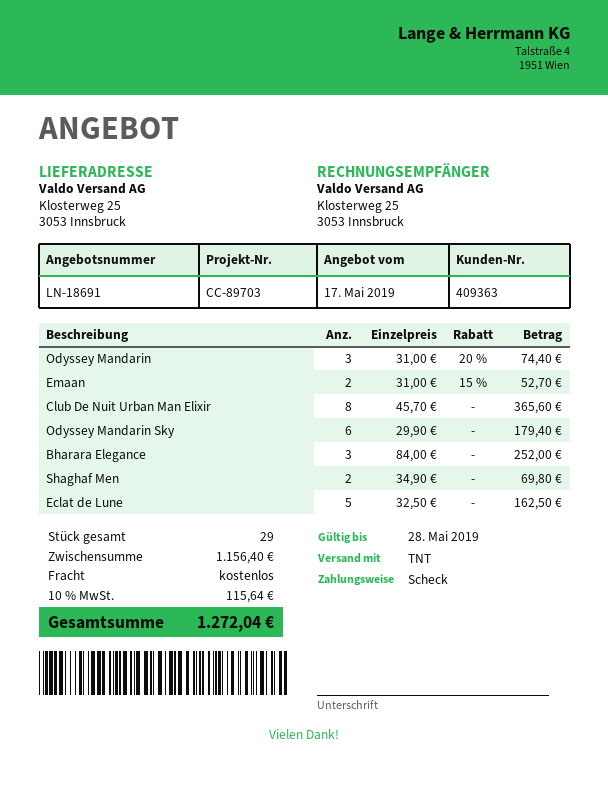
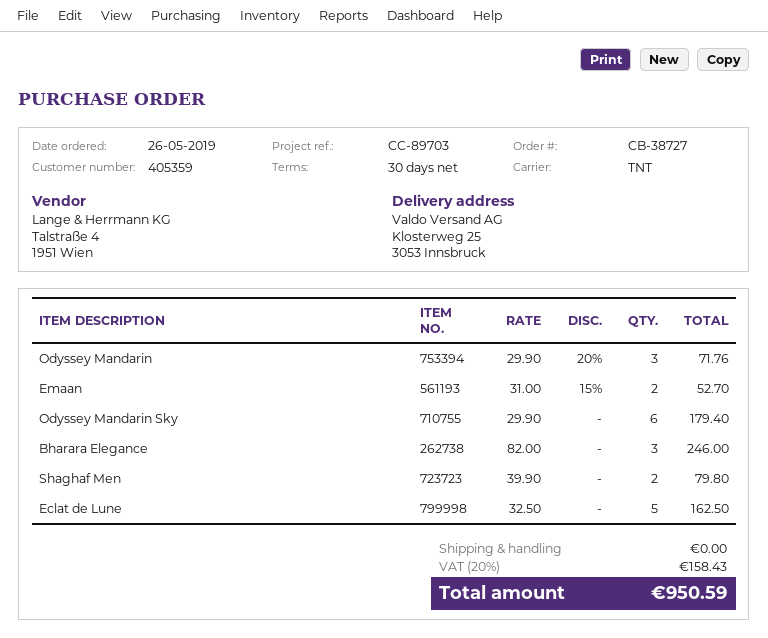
customer number: 409363 -> 405359
Odyssey Mandarin: 3 x 31.00 - 20% = 74.40 -> 3 x 29.90 - 20% = 71.76
Club De Nuit Urban Man Elixir: 8 x 45.70 = 365.60 -> none
Bharara Elegance: 3 x 84.00 = 252.00 -> 3 x 82.00 = 246.00
Shaghaf Men: 2 x 34.90 = 69.80 -> 2 x 39.90 = 79.80
tax: 10% = 115.64 -> 20% = 158.43
total: 1272.04 -> 950.59

